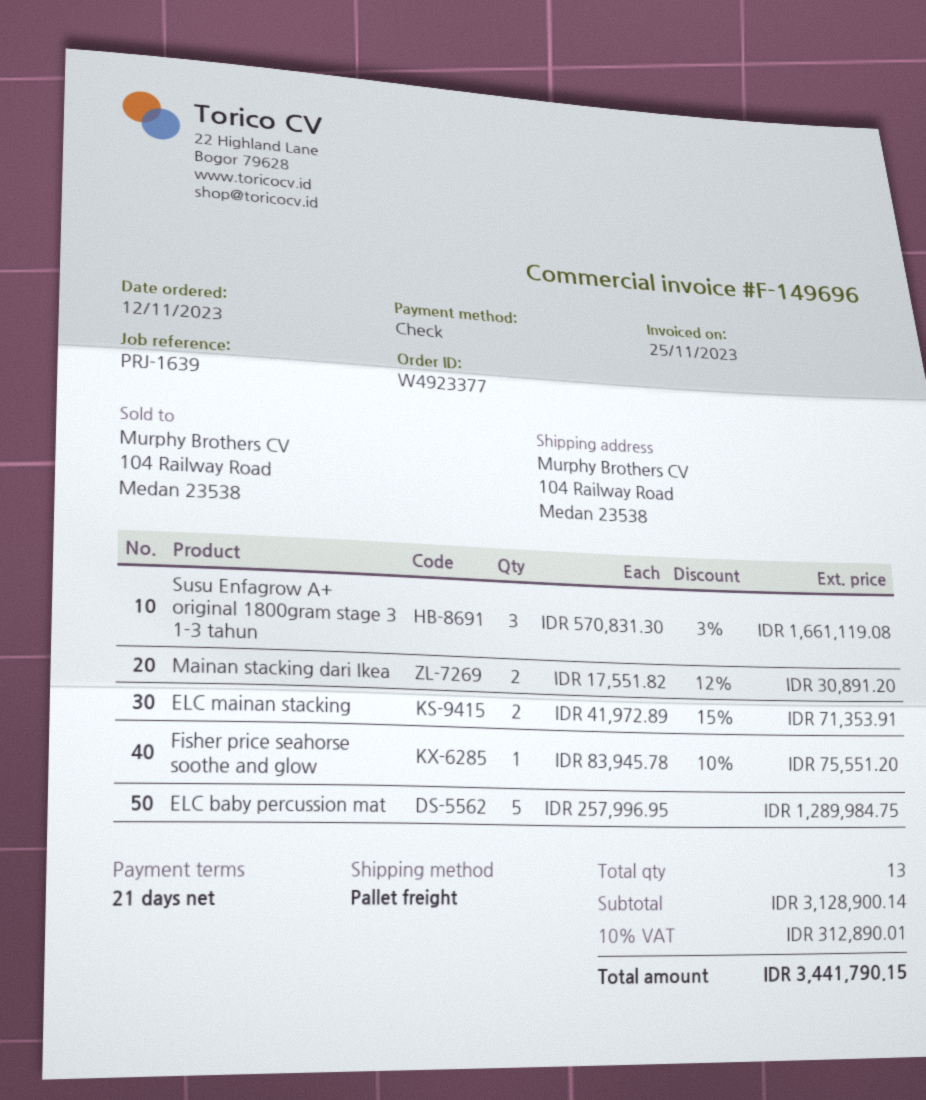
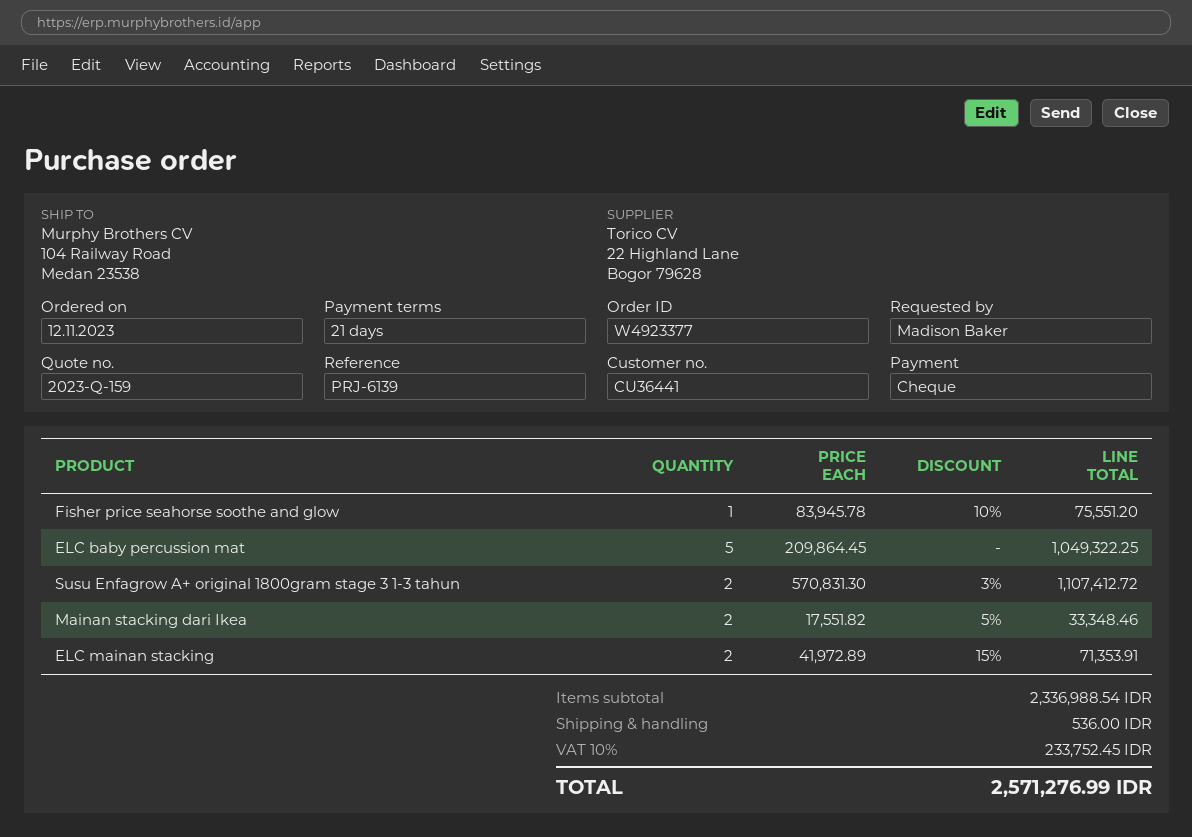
reference: PRJ-1639 -> PRJ-6139
Susu Enfagrow A+ original 1800gram stage 3 1-3 tahun: 3 x 570831.30 - 3% = 1661119.08 -> 2 x 570831.30 - 3% = 1107412.72
Mainan stacking dari Ikea: 2 x 17551.82 - 12% = 30891.20 -> 2 x 17551.82 - 5% = 33348.46
ELC baby percussion mat: 5 x 257996.95 = 1289984.75 -> 5 x 209864.45 = 1049322.25
subtotal: 3128900.14 -> 2336988.54
shipping: none -> 536.00
tax: 10% = 312890.01 -> 10% = 233752.45
total: 3441790.15 -> 2571276.99

